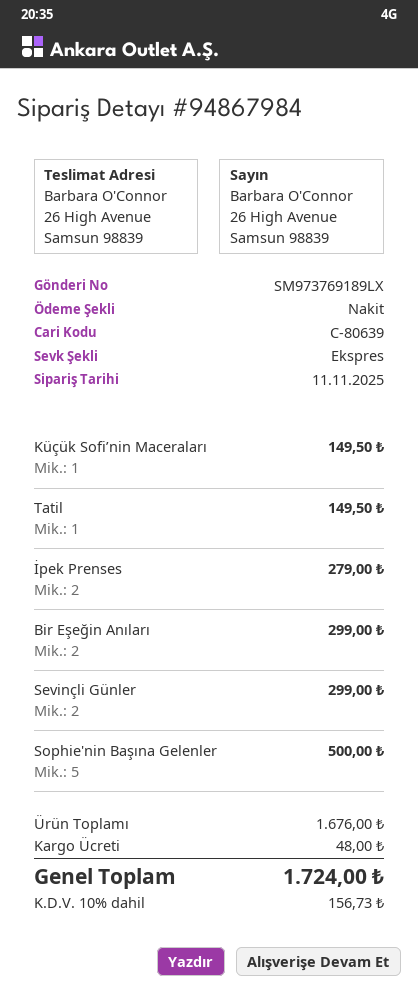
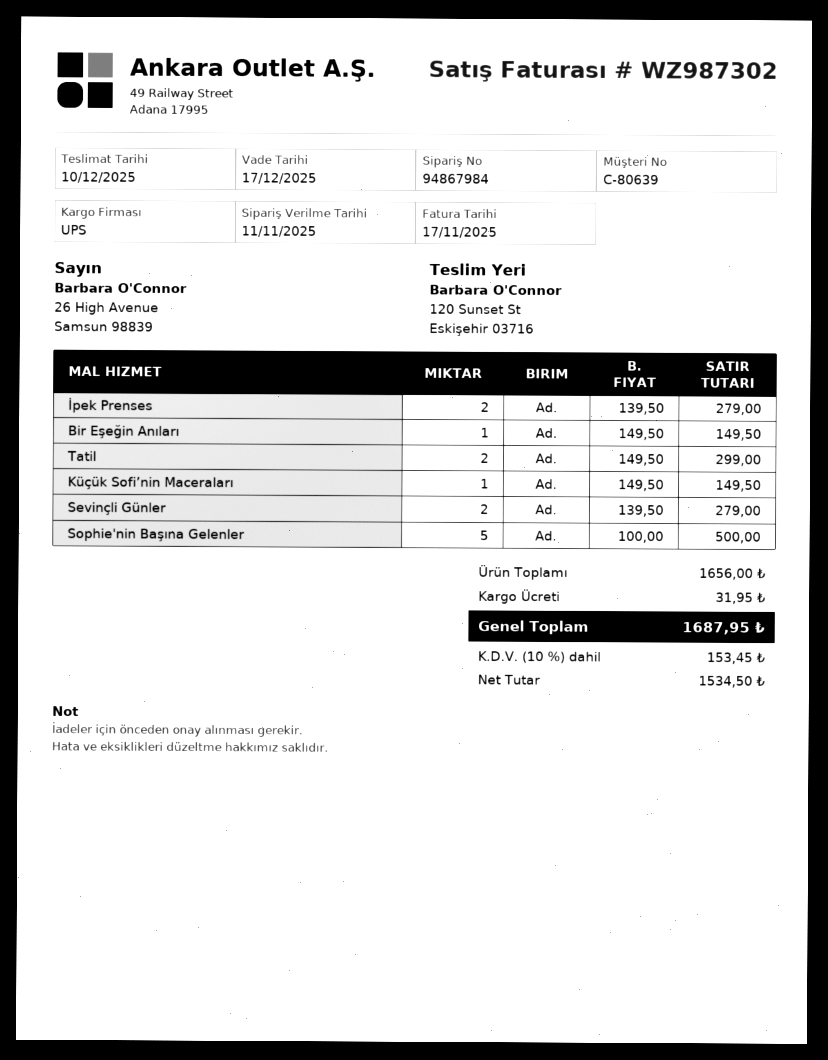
shipping method: express -> UPS
ship to: 26 High Avenue, Samsun 98839 -> 120 Sunset St, Eskişehir 03716
Tatil: 1 for 149.50 -> 2 for 299.00
Bir Eşeğin Anıları: 2 for 299.00 -> 1 for 149.50
Sevinçli Günler: 2 for 299.00 -> 2 for 279.00
subtotal: 1676.00 -> 1656.00
shipping: 48.00 -> 31.95
tax: 10% = 156.73 -> 10% = 153.45
total: 1724.00 -> 1687.95

